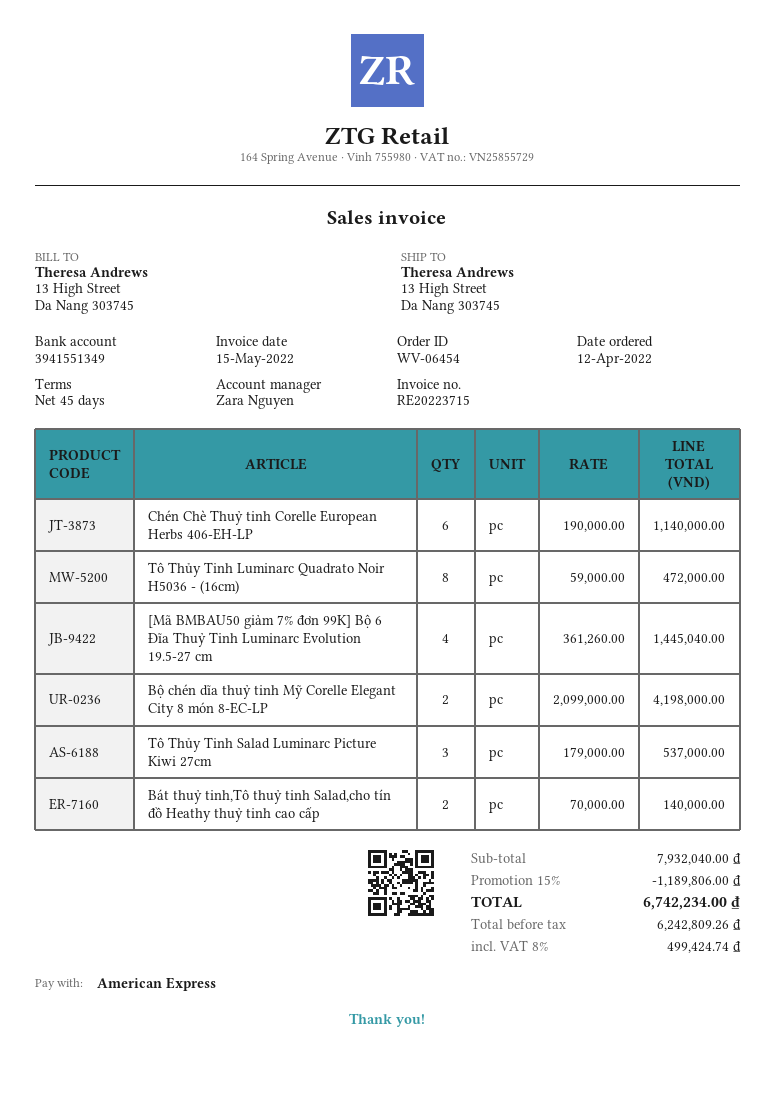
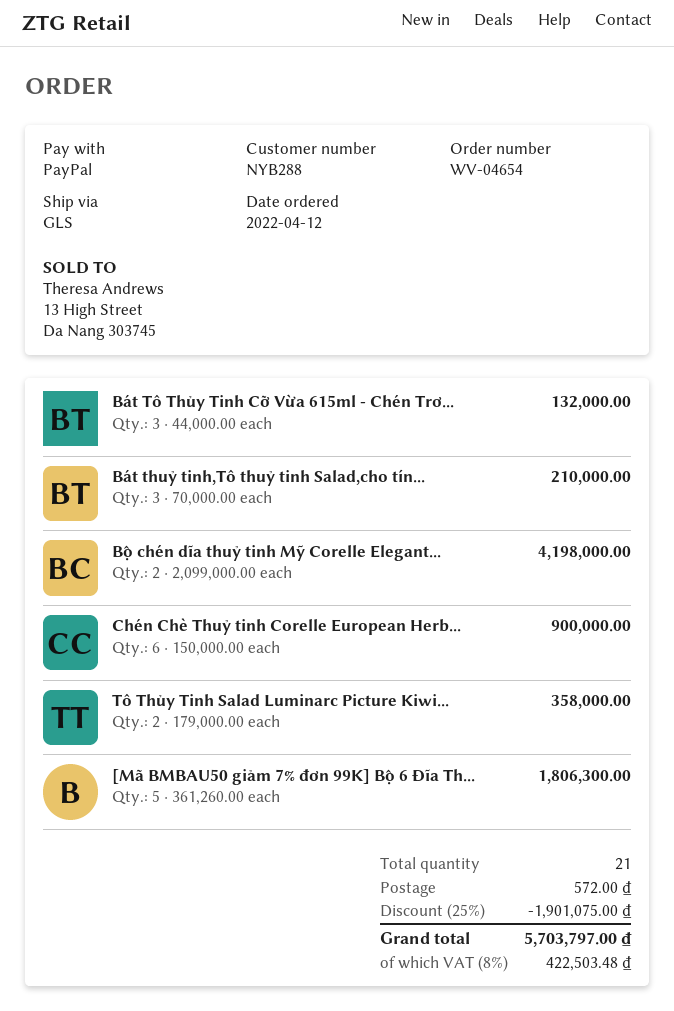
order number: WV-06454 -> WV-04654
payment method: American Express -> PayPal
Chén Chè Thuỷ tinh Corelle European Herbs 406-EH-LP: 6 x 190000.00 = 1140000.00 -> 6 x 150000.00 = 900000.00
Tô Thủy Tinh Luminarc Quadrato Noir H5036 - (16cm): 8 x 59000.00 = 472000.00 -> none
[Mã BMBAU50 giảm 7% đơn 99K] Bộ 6 Đĩa Thuỷ Tinh Luminarc Evolution 19.5-27 cm: 4 x 361260.00 = 1445040.00 -> 5 x 361260.00 = 1806300.00
Tô Thủy Tinh Salad Luminarc Picture Kiwi 27cm: 3 x 179000.00 = 537000.00 -> 2 x 179000.00 = 358000.00
Bát thuỷ tinh,Tô thuỷ tinh Salad,cho tín đồ Heathy thuỷ tinh cao cấp: 2 x 70000.00 = 140000.00 -> 3 x 70000.00 = 210000.00
Bát Tô Thủy Tinh Cỡ Vừa 615ml - Chén Trơ...: none -> 3 x 44000.00 = 132000.00
discount: 15% = 1189806.00 -> 25% = 1901075.00
shipping: none -> 572.00
tax: 8% = 499424.74 -> 8% = 422503.48
total: 6742234.00 -> 5703797.00

